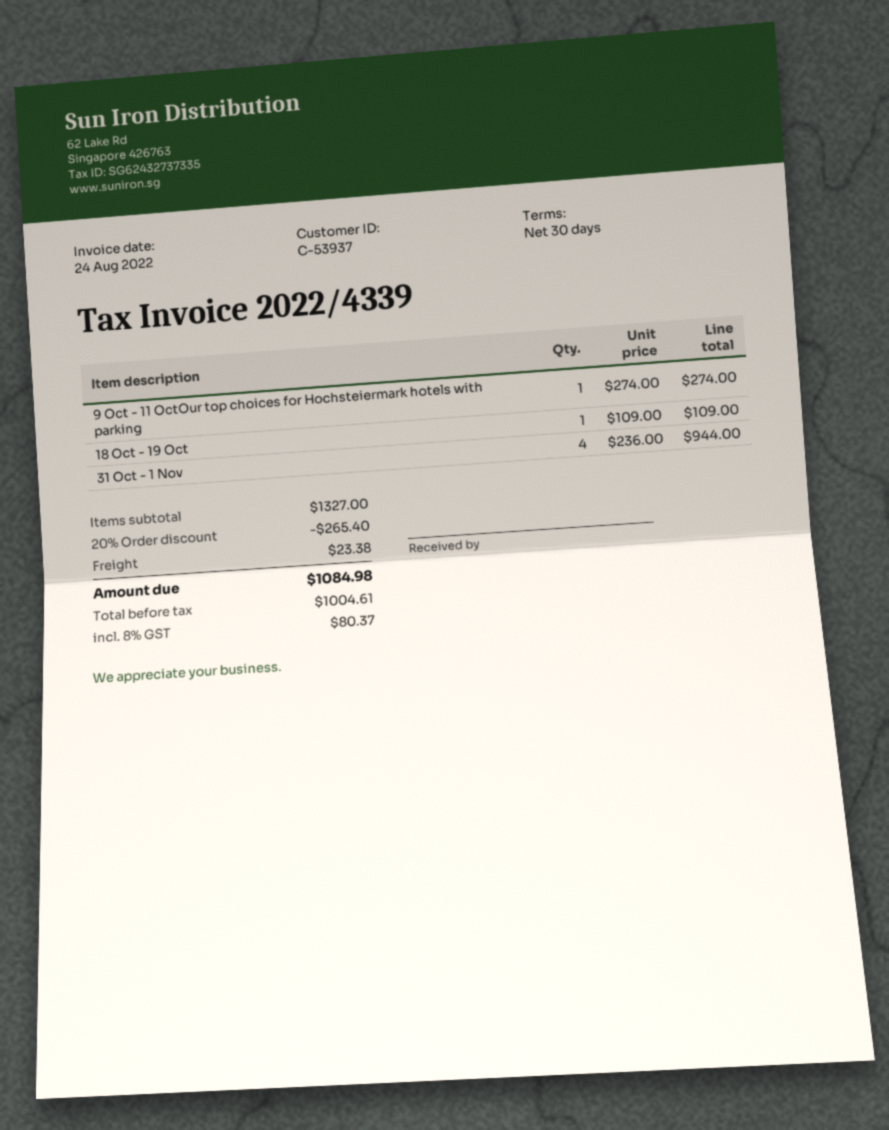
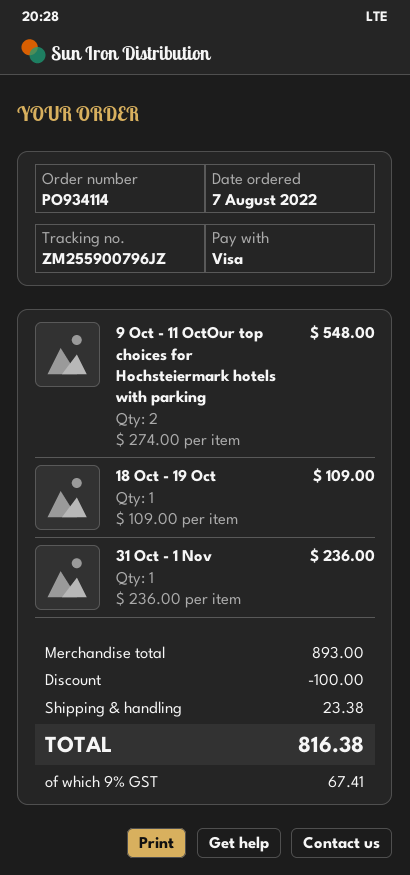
9 Oct - 11 OctOur top choices for Hochsteiermark hotels with parking: 1 x 274.00 = 274.00 -> 2 x 274.00 = 548.00
31 Oct - 1 Nov: 4 x 236.00 = 944.00 -> 1 x 236.00 = 236.00
subtotal: 1327.00 -> 893.00
discount: 265.40 -> 100.00
tax: 8% = 80.37 -> 9% = 67.41
total: 1084.98 -> 816.38

